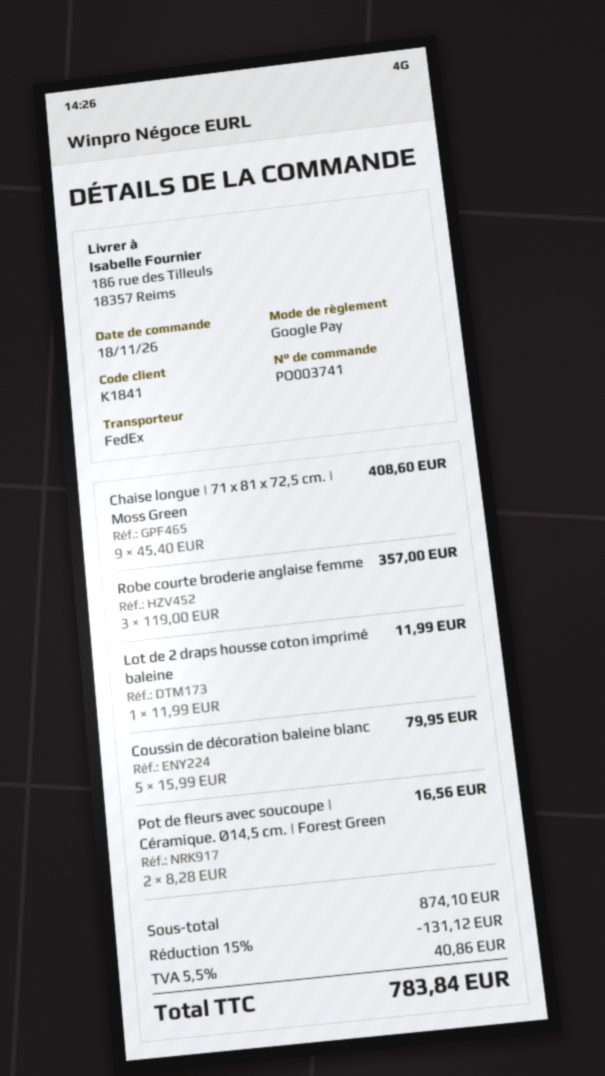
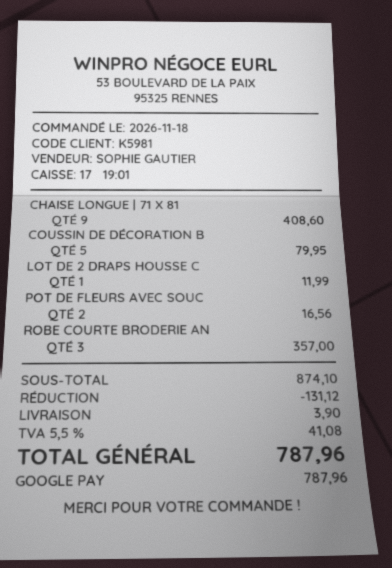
customer number: K1841 -> K5981
shipping: none -> 3.90
tax: 5.5% = 40.86 -> 5.5% = 41.08
total: 783.84 -> 787.96

